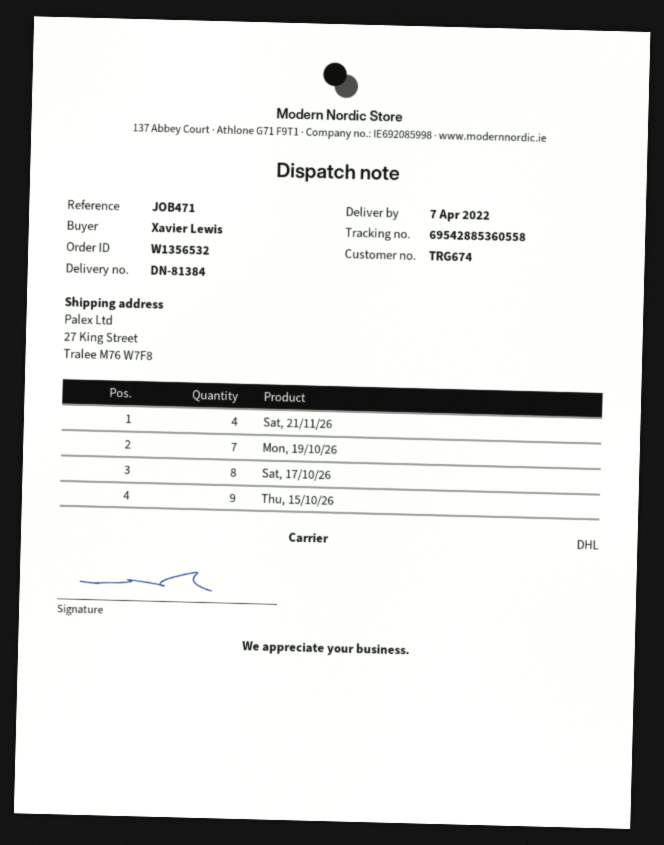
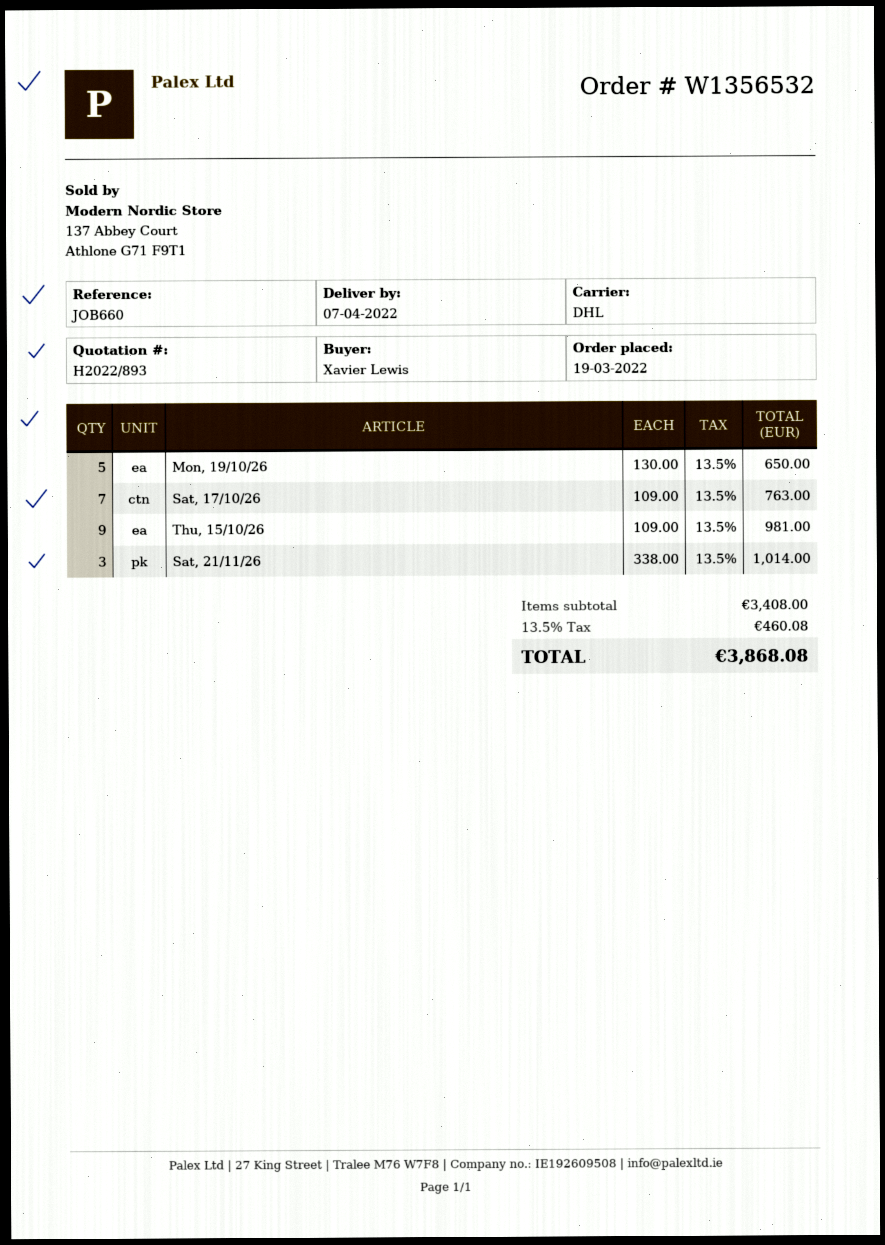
reference: JOB471 -> JOB660
Sat, 21/11/26: 4 -> 3
Mon, 19/10/26: 7 -> 5
Sat, 17/10/26: 8 -> 7

